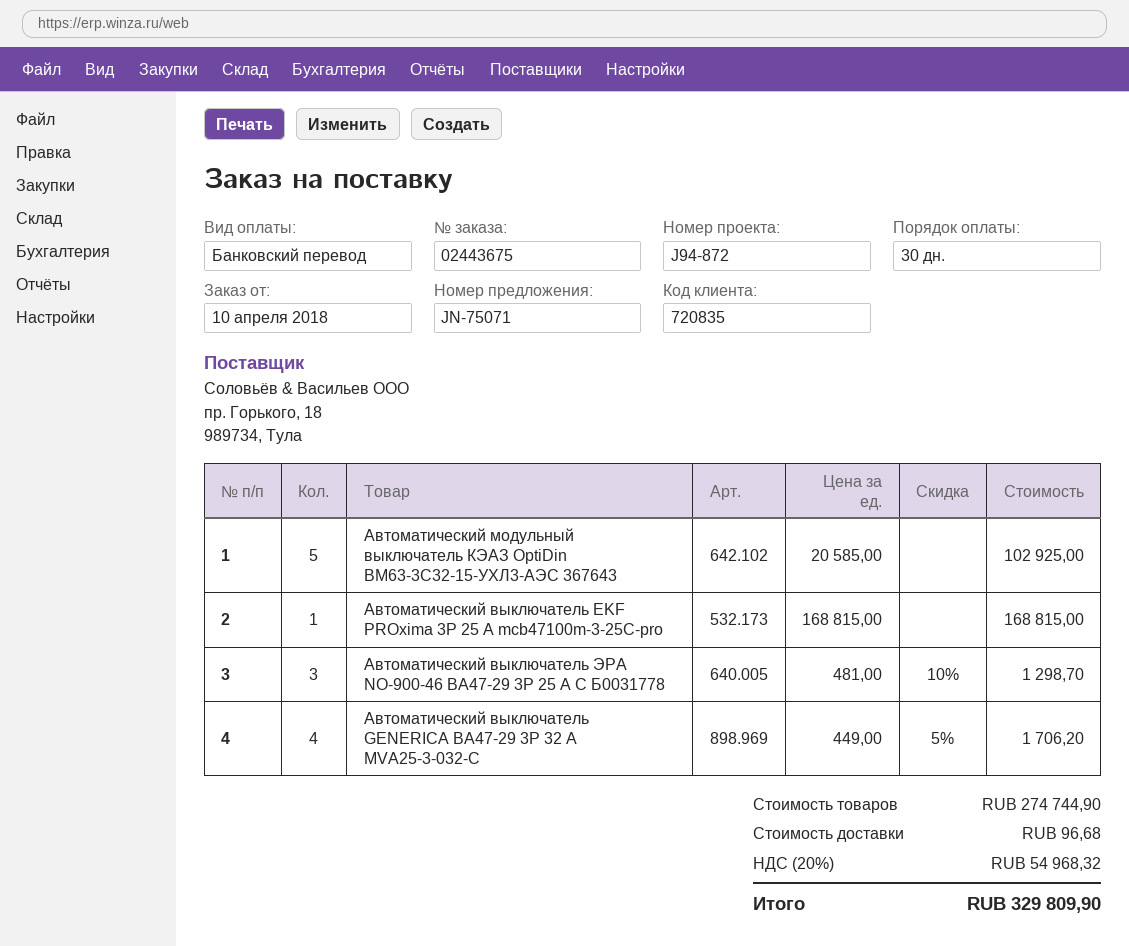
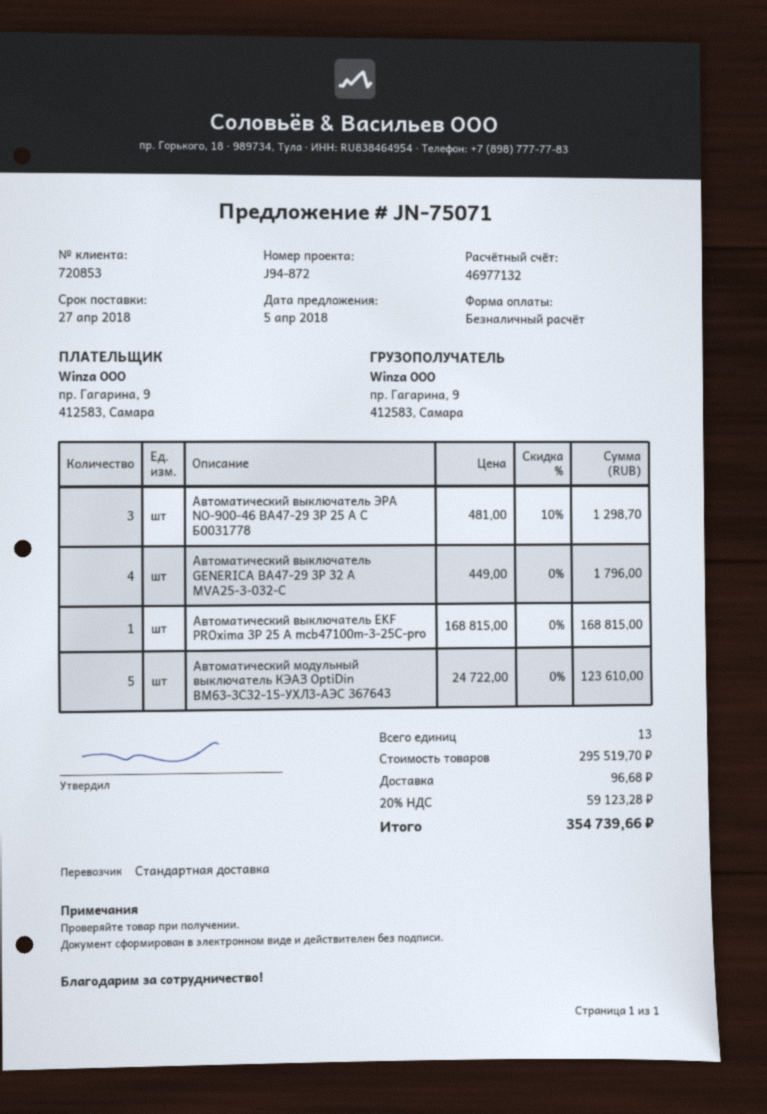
customer number: 720835 -> 720853
Автоматический модульный выключатель КЭАЗ OptiDin BM63-3C32-15-УХЛ3-АЭС 367643: 5 x 20585.00 = 102925.00 -> 5 x 24722.00 = 123610.00
Автоматический выключатель GENERICA ВА47-29 3P 32 А MVA25-3-032-C: 4 x 449.00 - 5% = 1706.20 -> 4 x 449.00 = 1796.00
subtotal: 274744.90 -> 295519.70
tax: 20% = 54968.32 -> 20% = 59123.28
total: 329809.90 -> 354739.66

